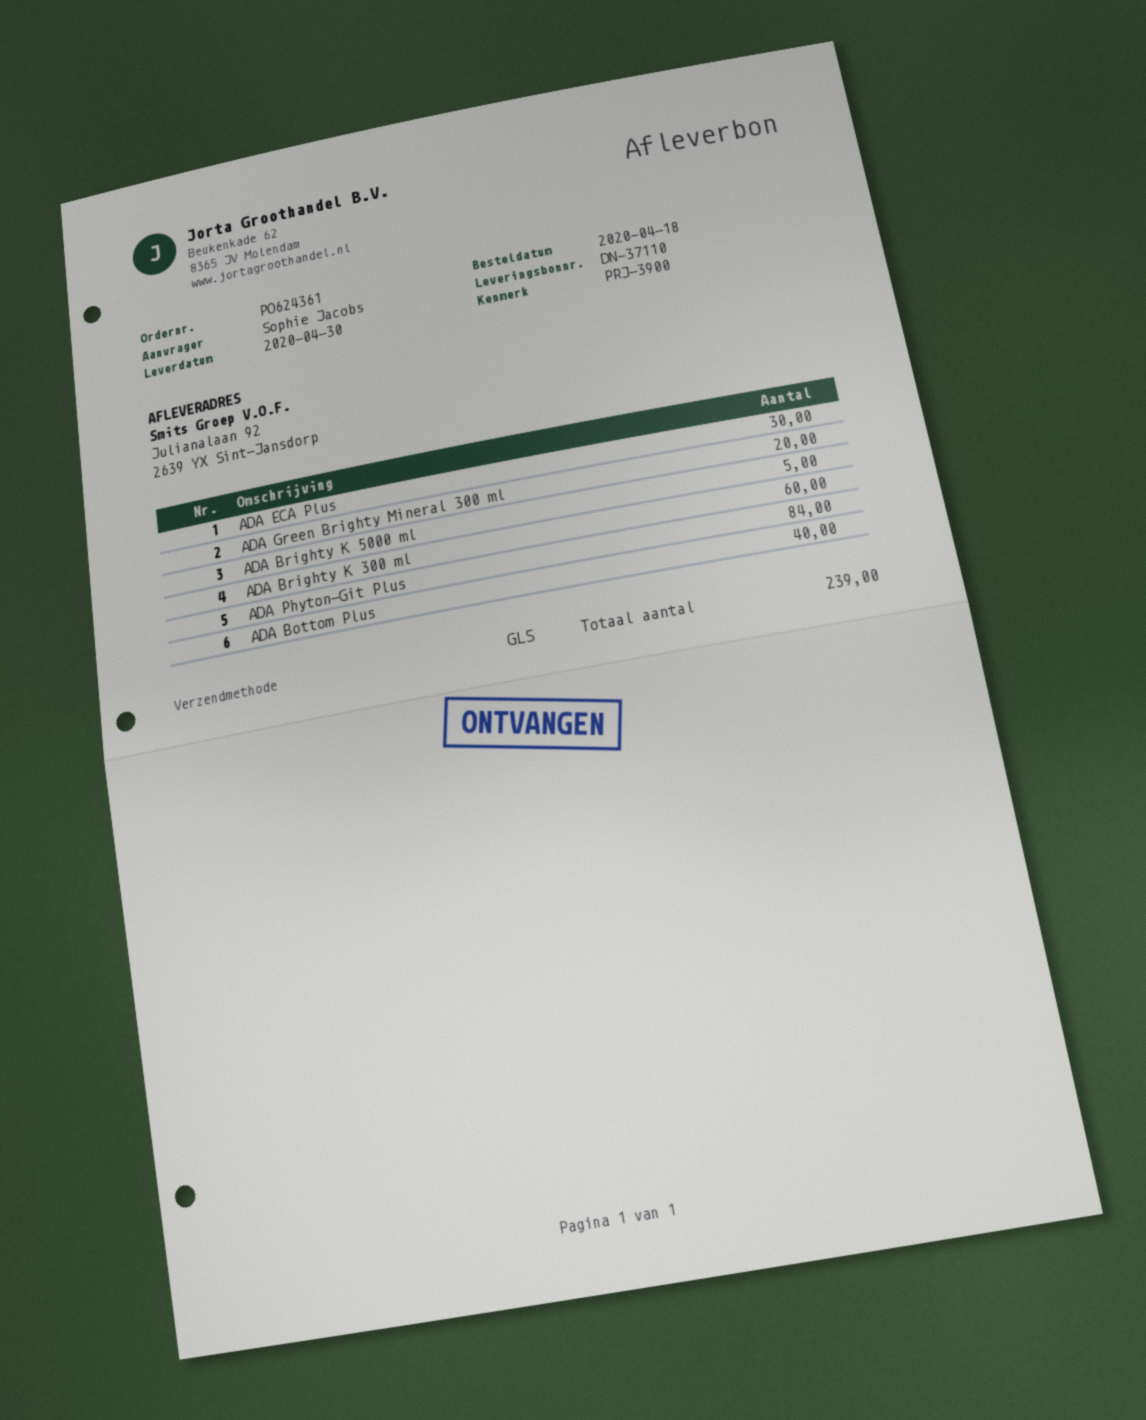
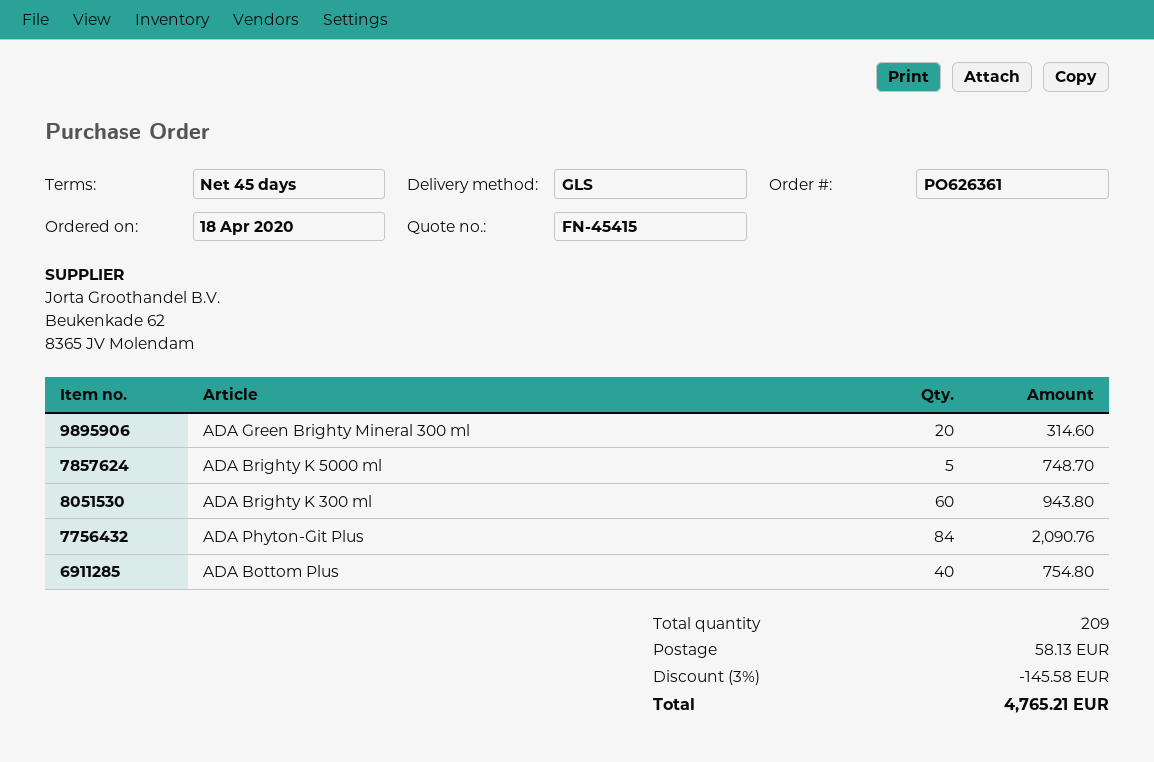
order number: PO624361 -> PO626361
ADA ECA Plus: 30 -> none
total quantity: 239 -> 209

